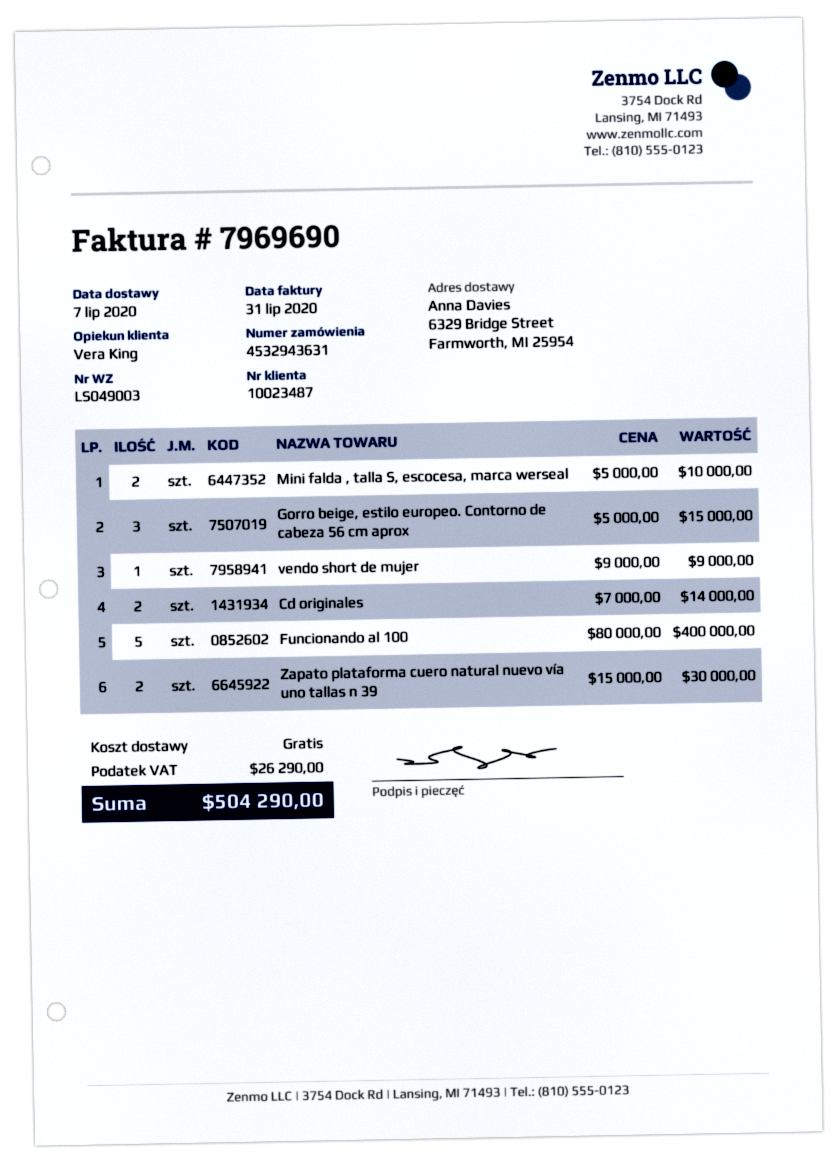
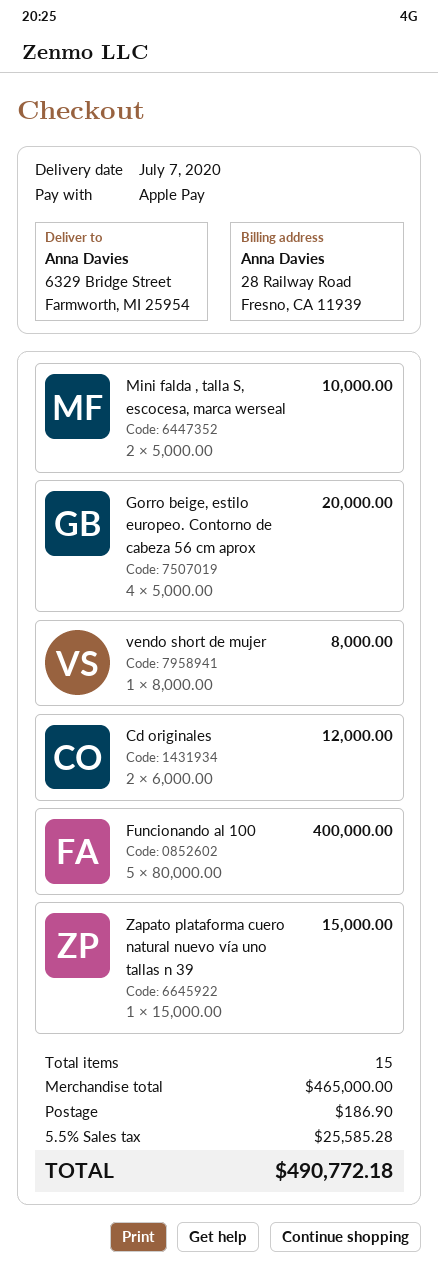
Gorro beige, estilo europeo. Contorno de cabeza 56 cm aprox: 3 x 5000.00 = 15000.00 -> 4 x 5000.00 = 20000.00
vendo short de mujer: 1 x 9000.00 = 9000.00 -> 1 x 8000.00 = 8000.00
Cd originales: 2 x 7000.00 = 14000.00 -> 2 x 6000.00 = 12000.00
Zapato plataforma cuero natural nuevo vía uno tallas n 39: 2 x 15000.00 = 30000.00 -> 1 x 15000.00 = 15000.00
shipping: 0.00 -> 186.90
tax: 26290.00 -> 25585.28
total: 504290.00 -> 490772.18

